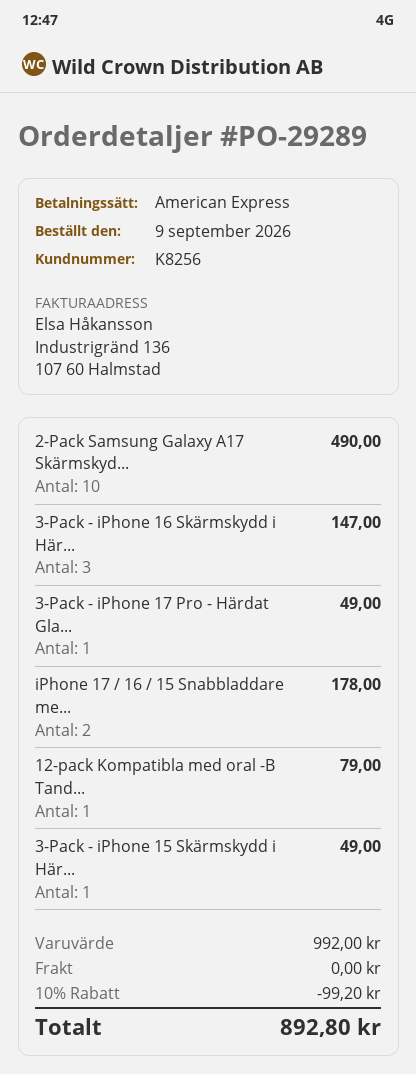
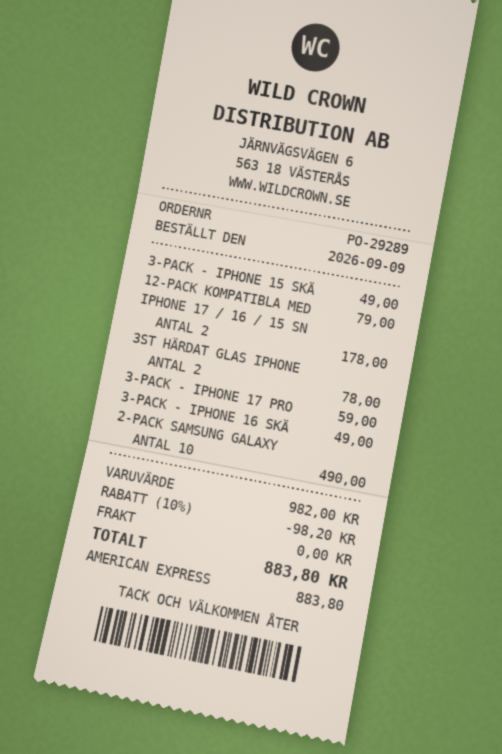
3-Pack - iPhone 16 Skärmskydd i Här...: 3 for 147.00 -> 1 for 49.00
3-Pack - iPhone 17 Pro - Härdat Gla...: 1 for 49.00 -> 1 for 59.00
3ST HÄRDAT GLAS IPHONE: none -> 2 for 78.00
subtotal: 992.00 -> 982.00
discount: 10% = 99.20 -> 10% = 98.20
total: 892.80 -> 883.80

